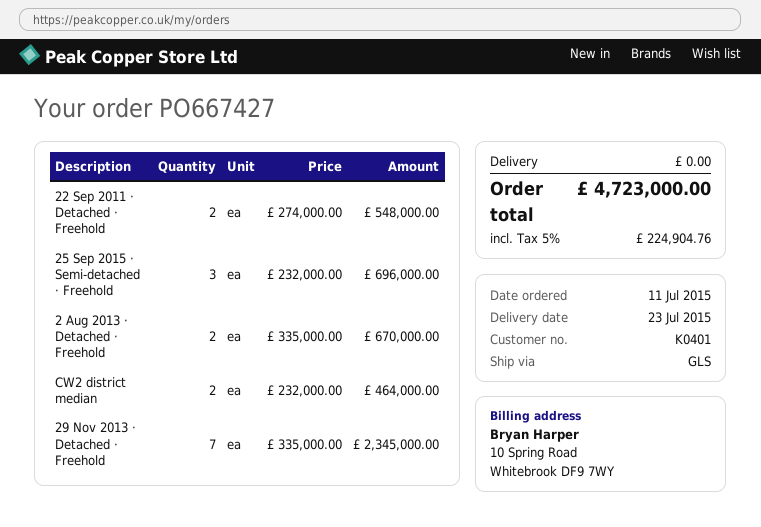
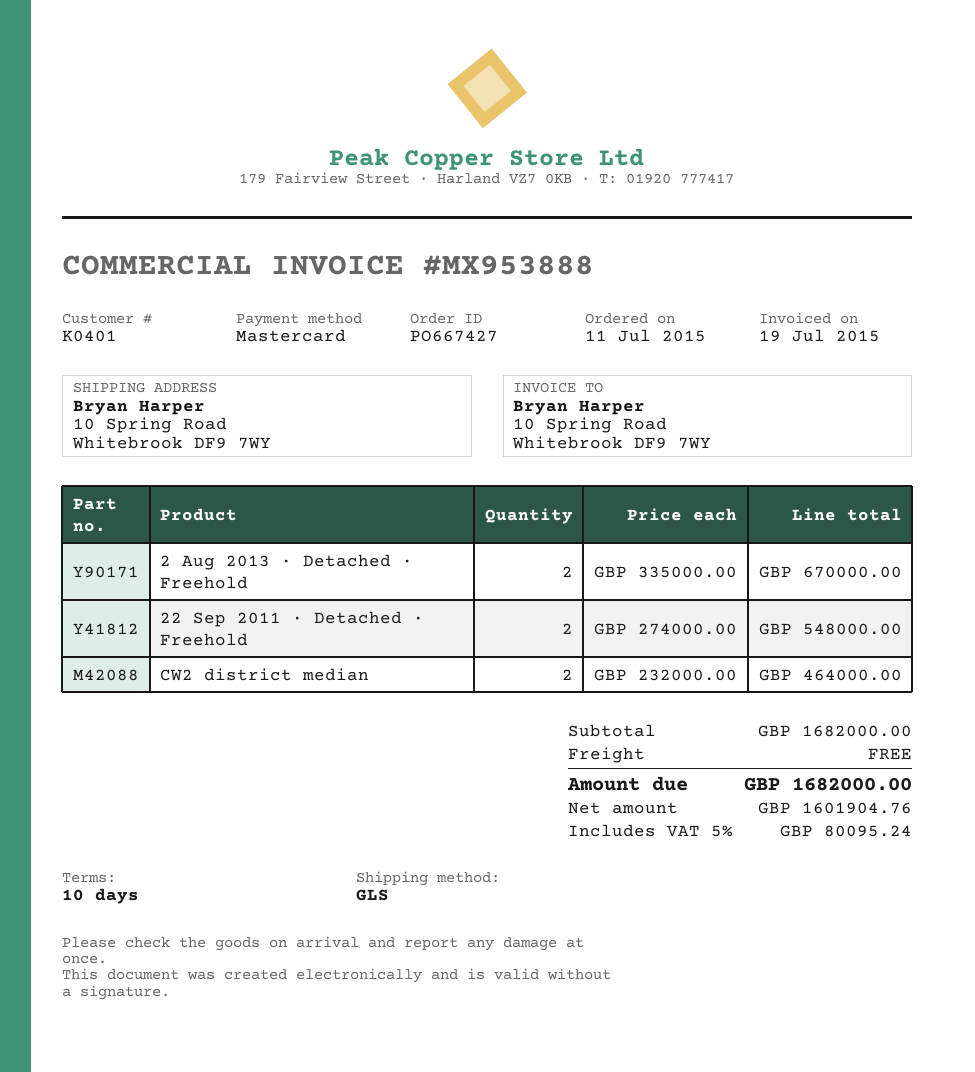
25 Sep 2015 · Semi-detached · Freehold: 3 x 232000.00 = 696000.00 -> none
29 Nov 2013 · Detached · Freehold: 7 x 335000.00 = 2345000.00 -> none
tax: 5% = 224904.76 -> 5% = 80095.24
total: 4723000.00 -> 1682000.00

